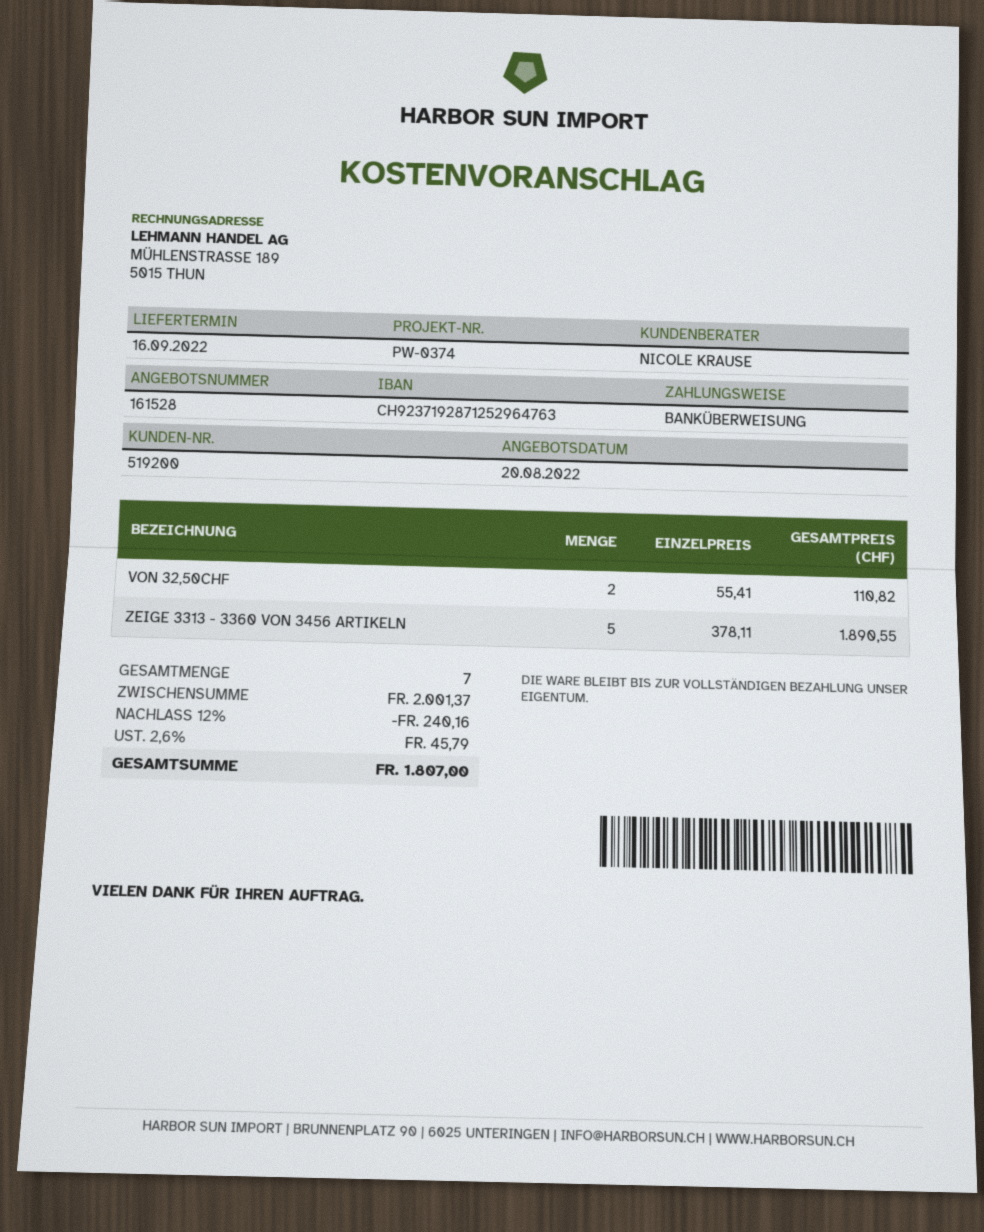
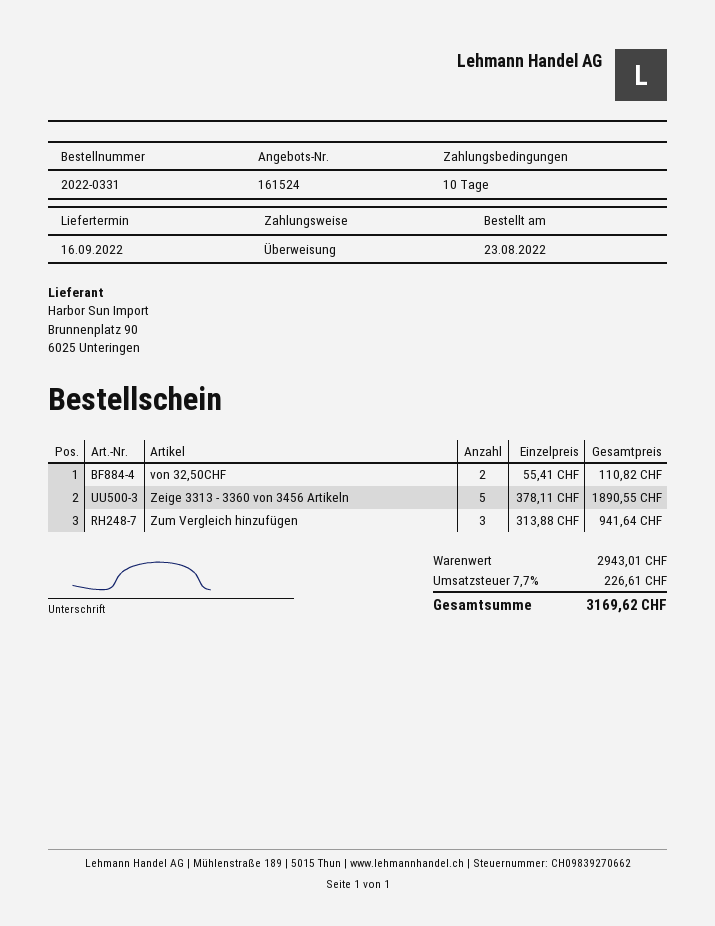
quote number: 161528 -> 161524
Zum Vergleich hinzufügen: none -> 3 x 313.88 = 941.64
subtotal: 2001.37 -> 2943.01
discount: 12% = 240.16 -> none
tax: 2.6% = 45.79 -> 7.7% = 226.61
total: 1807.00 -> 3169.62

